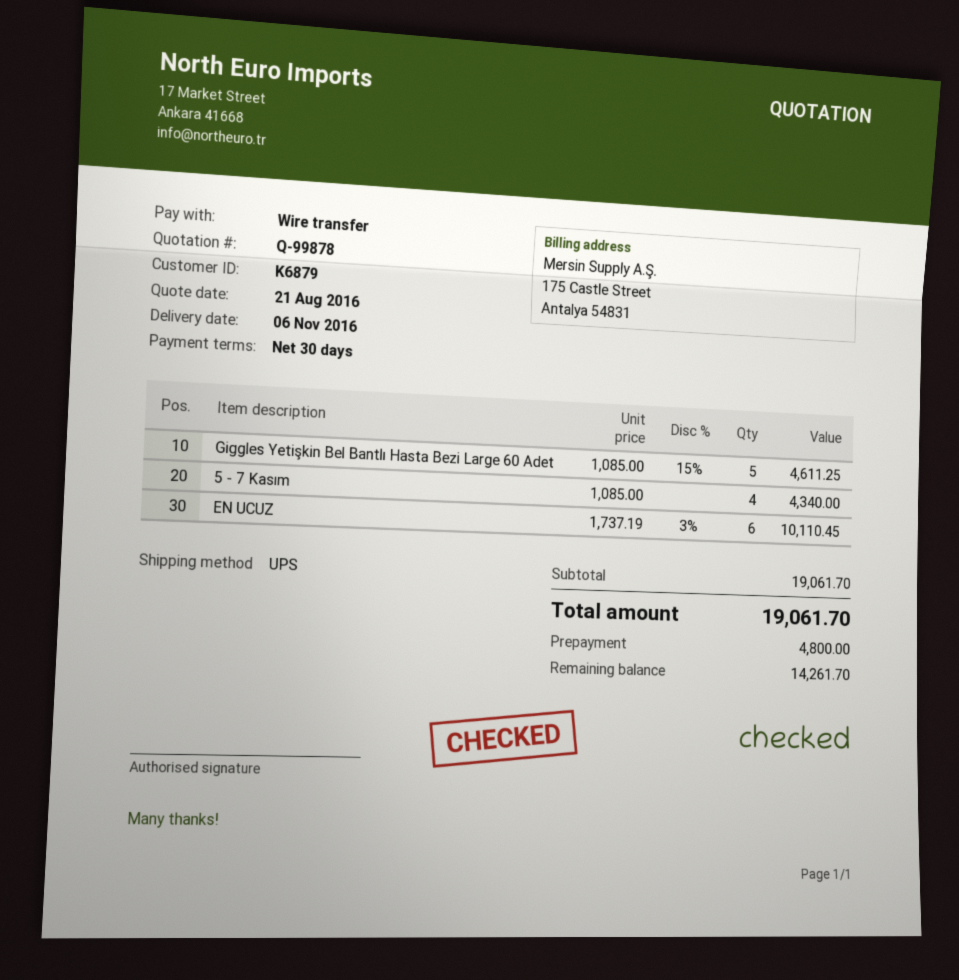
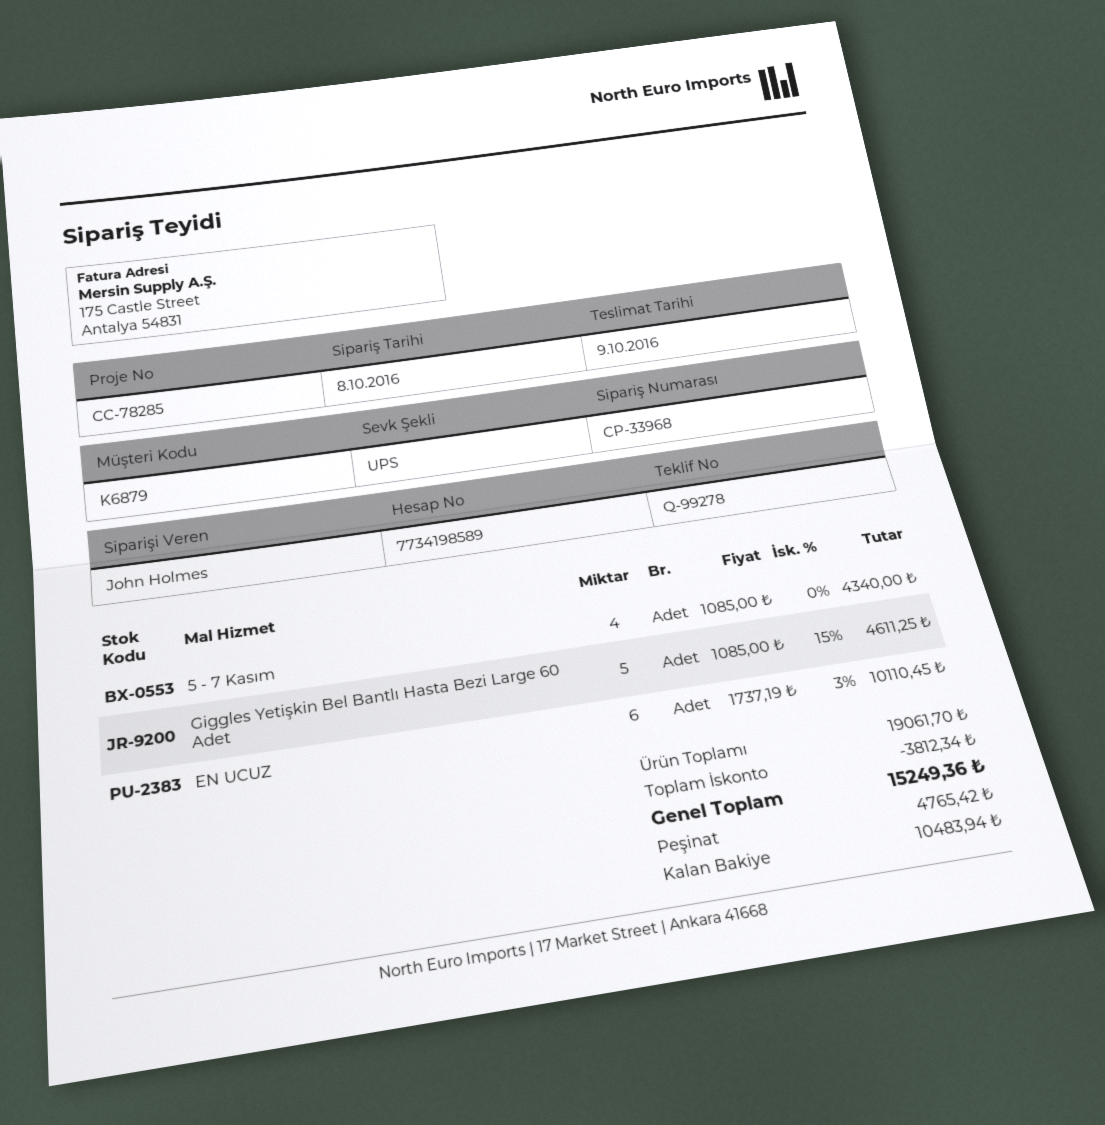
quote number: Q-99878 -> Q-99278
delivery date: 2016-11-06 -> 2016-10-09
discount: none -> 3812.34
total: 19061.70 -> 15249.36
deposit: 4800.00 -> 4765.42
balance: 14261.70 -> 10483.94

